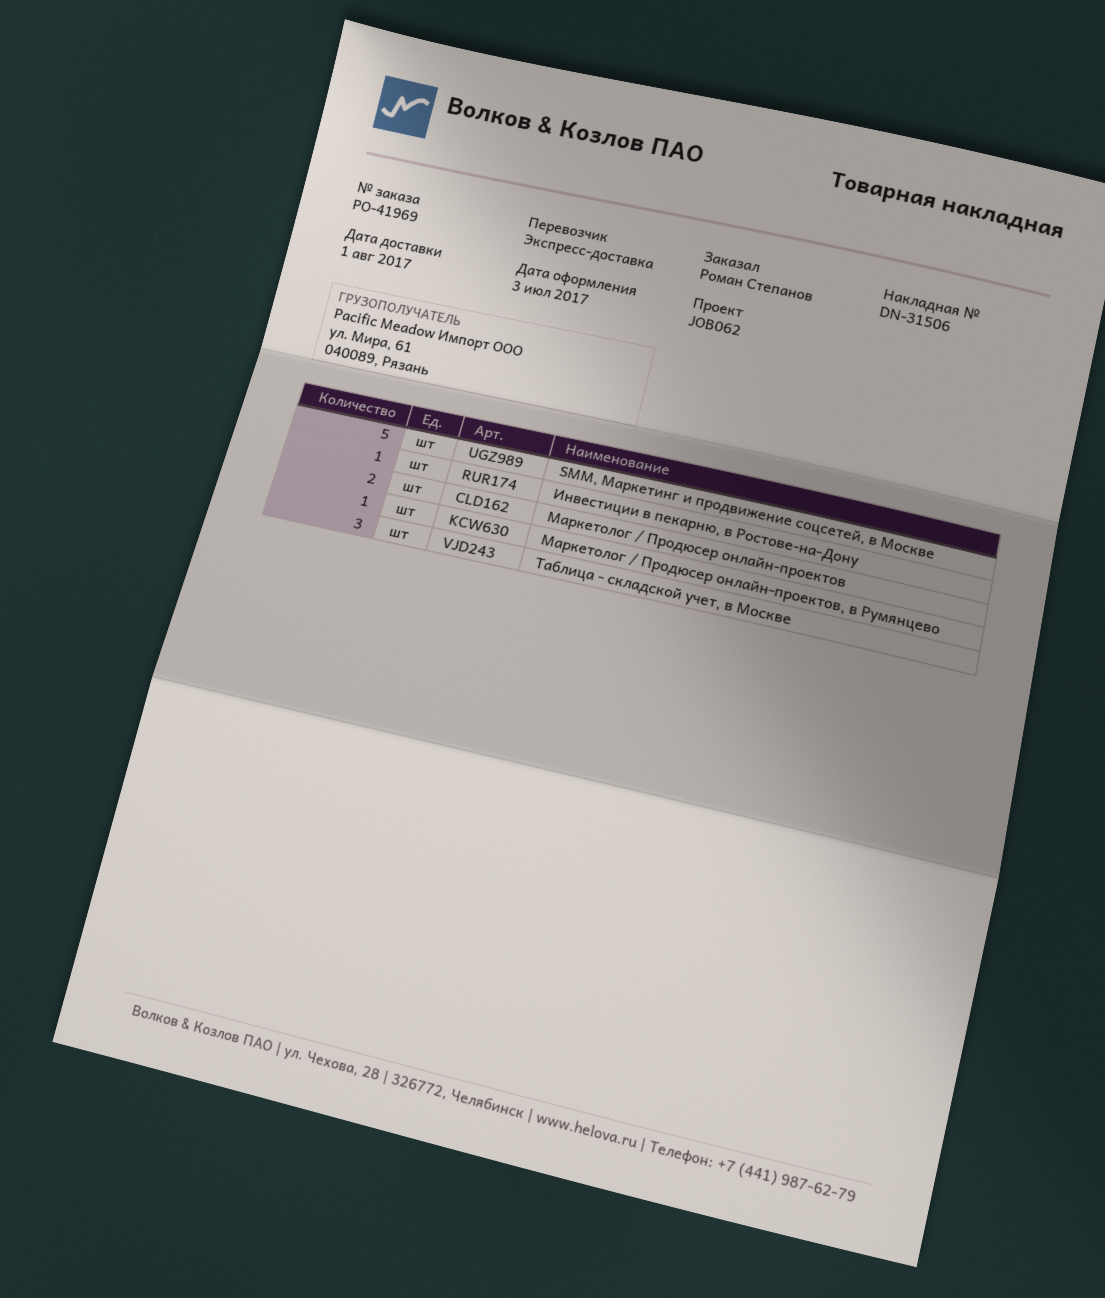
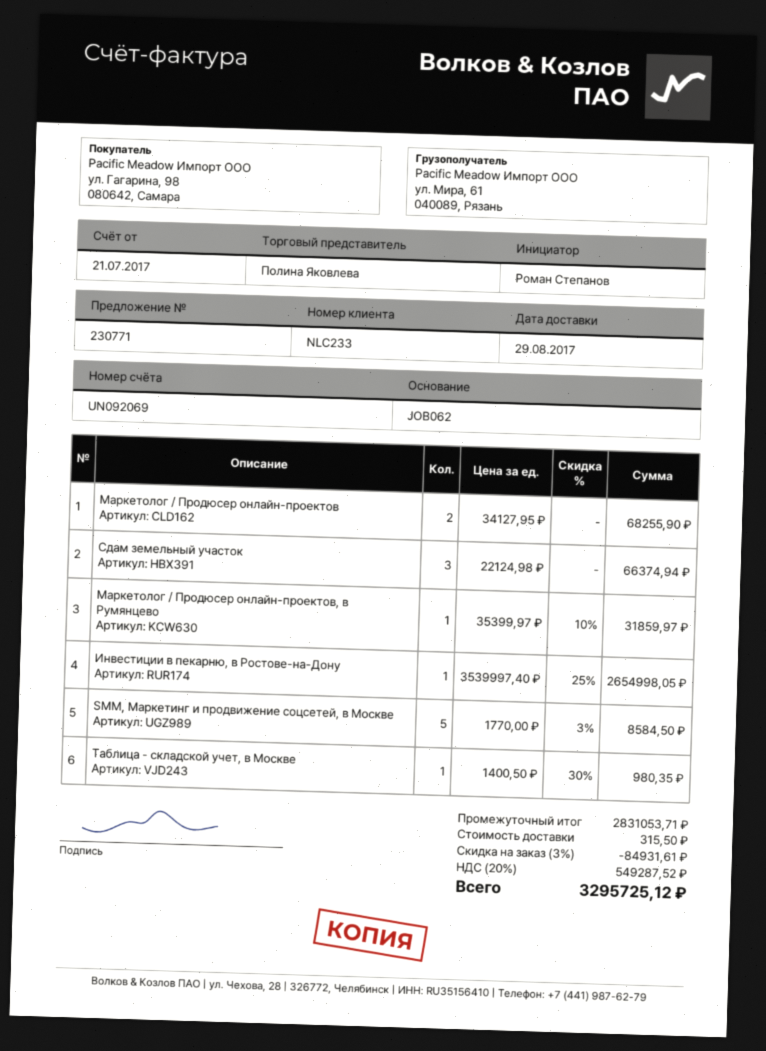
delivery date: 2017-08-01 -> 2017-08-29
Таблица - складской учет, в Москве: 3 -> 1
Сдам земельный участок: none -> 3

